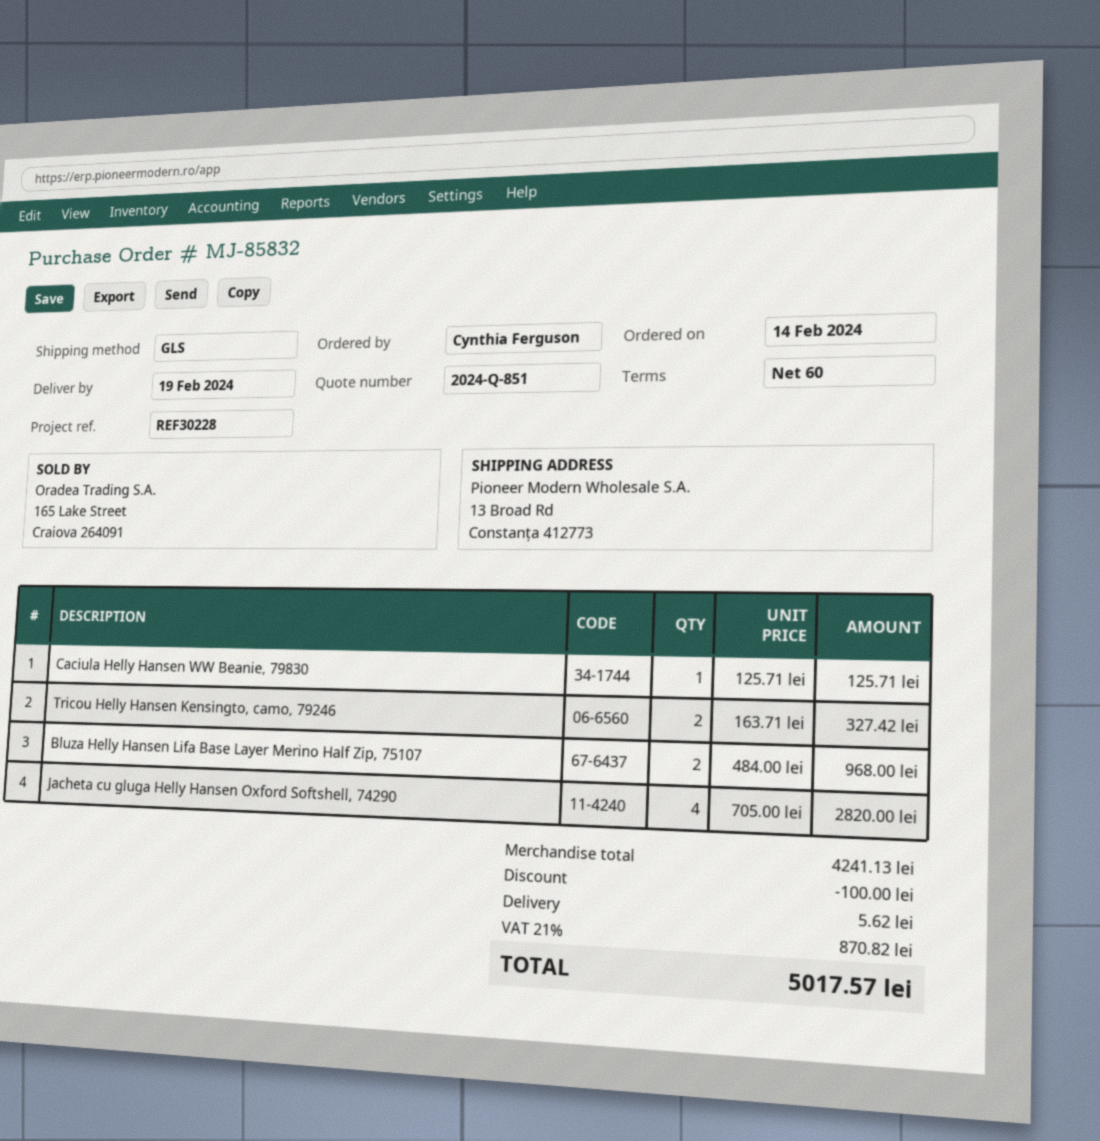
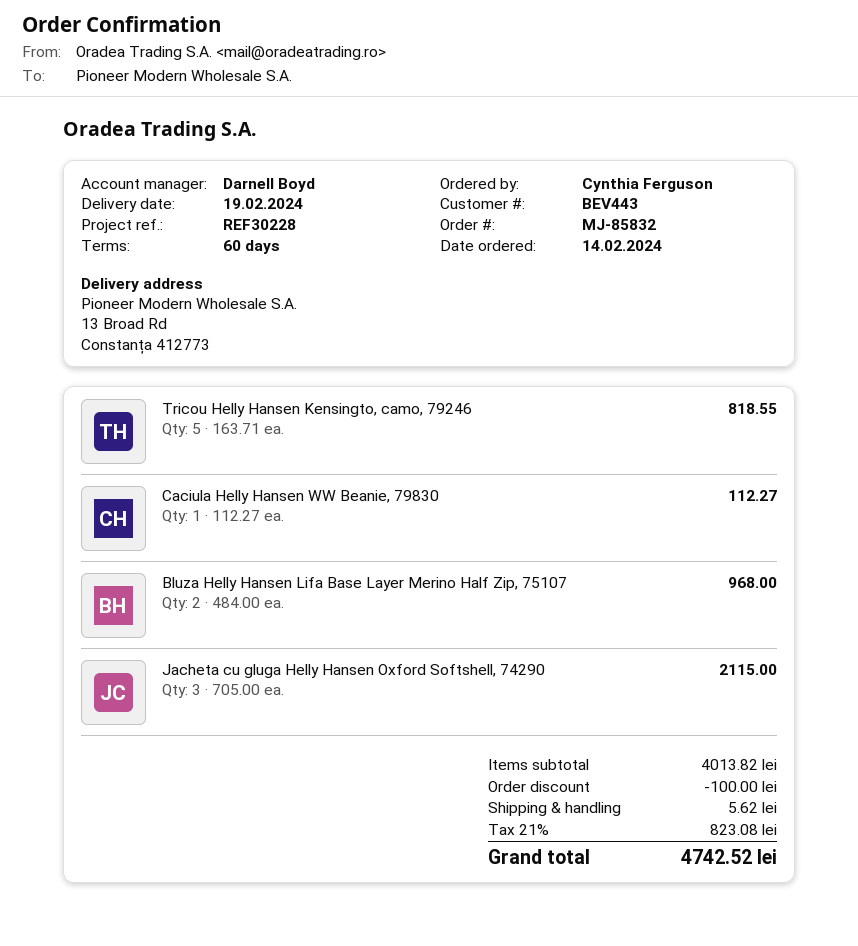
Caciula Helly Hansen WW Beanie, 79830: 1 x 125.71 = 125.71 -> 1 x 112.27 = 112.27
Tricou Helly Hansen Kensingto, camo, 79246: 2 x 163.71 = 327.42 -> 5 x 163.71 = 818.55
Jacheta cu gluga Helly Hansen Oxford Softshell, 74290: 4 x 705.00 = 2820.00 -> 3 x 705.00 = 2115.00
subtotal: 4241.13 -> 4013.82
tax: 21% = 870.82 -> 21% = 823.08
total: 5017.57 -> 4742.52

